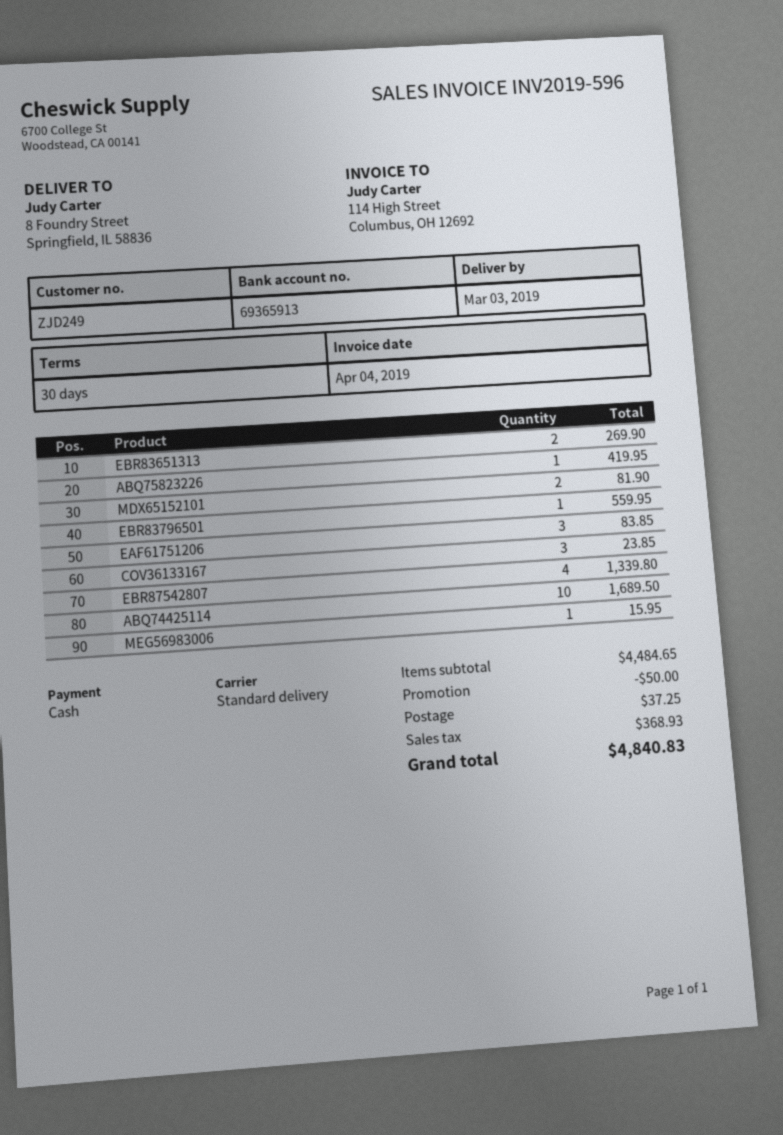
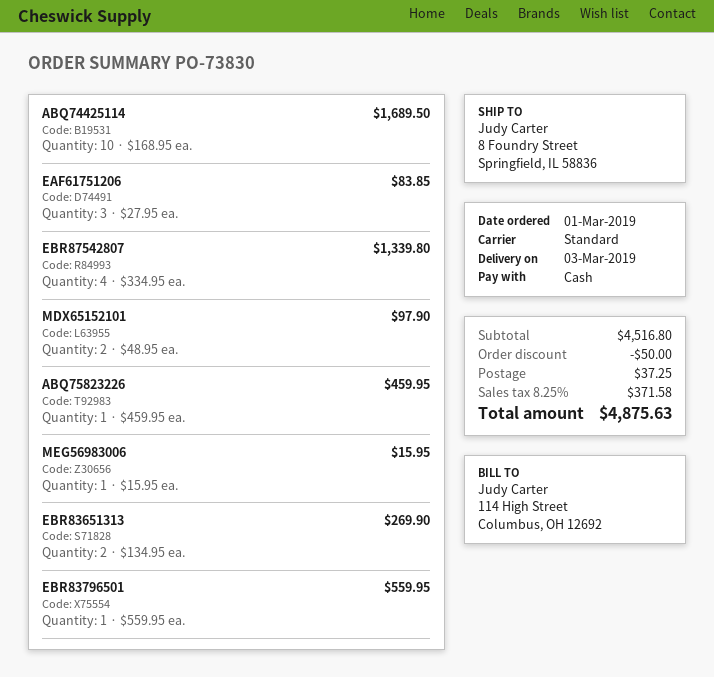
ABQ75823226: 1 for 419.95 -> 1 for 459.95
MDX65152101: 2 for 81.90 -> 2 for 97.90
COV36133167: 3 for 23.85 -> none
subtotal: 4484.65 -> 4516.80
tax: 368.93 -> 371.58
total: 4840.83 -> 4875.63

